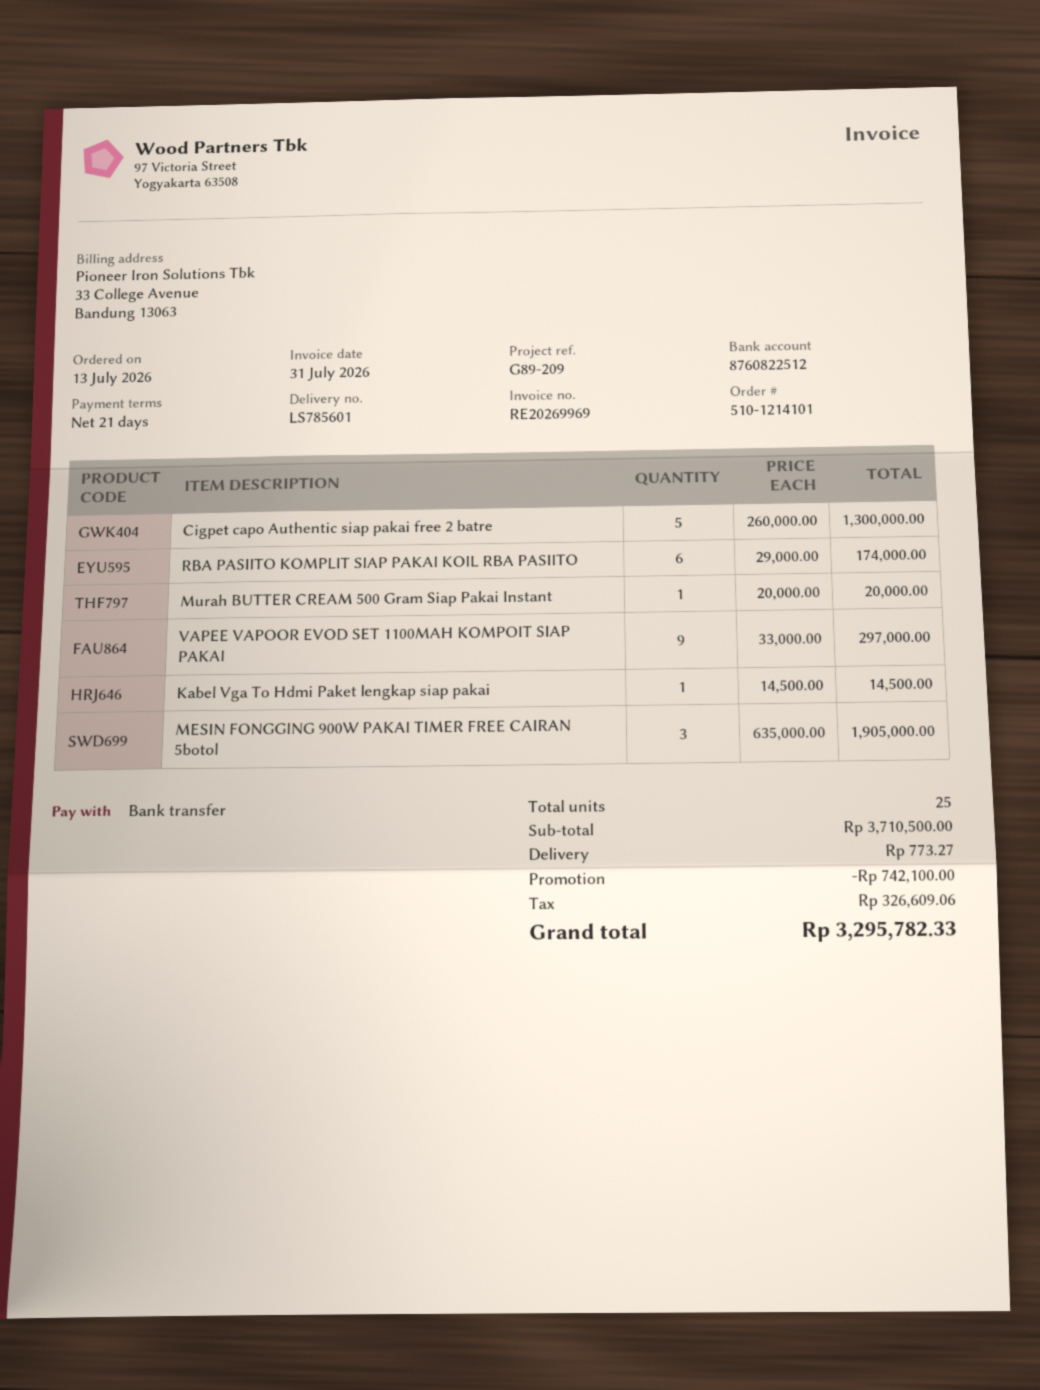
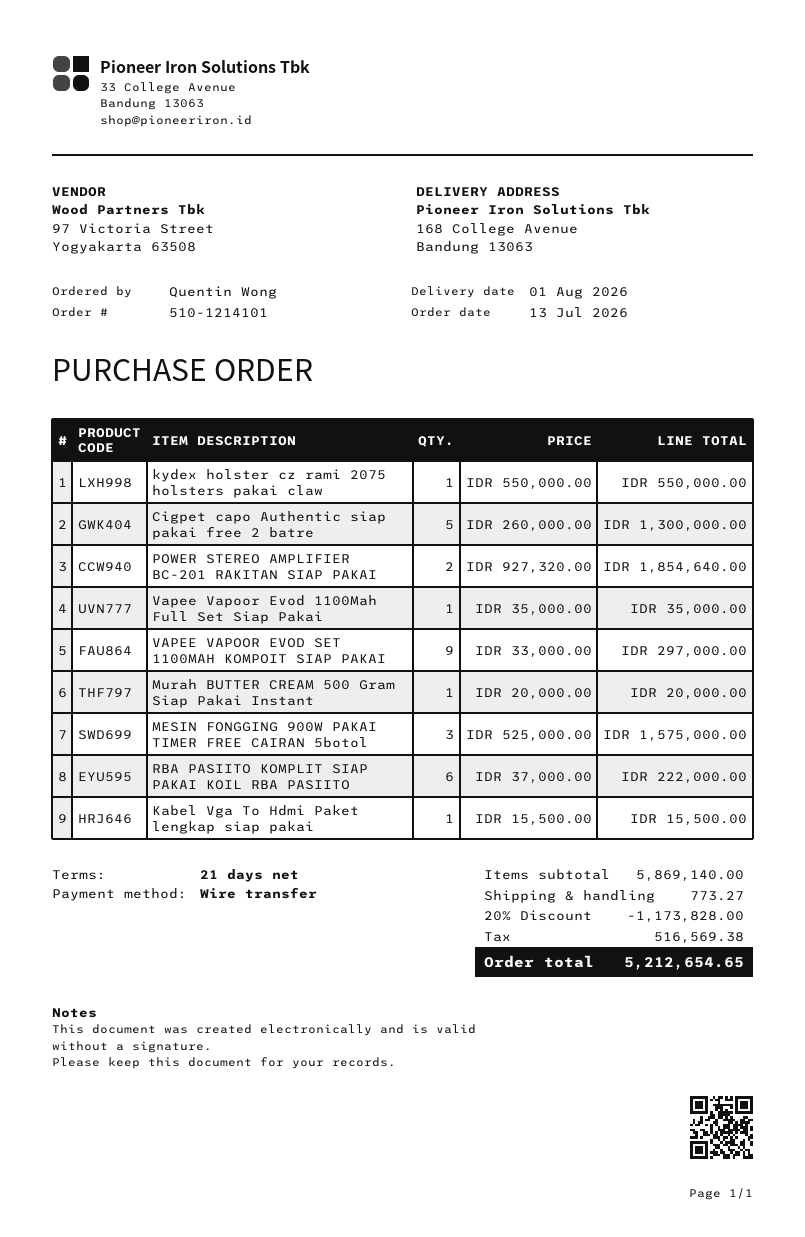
RBA PASIITO KOMPLIT SIAP PAKAI KOIL RBA PASIITO: 6 x 29000.00 = 174000.00 -> 6 x 37000.00 = 222000.00
Kabel Vga To Hdmi Paket lengkap siap pakai: 1 x 14500.00 = 14500.00 -> 1 x 15500.00 = 15500.00
MESIN FONGGING 900W PAKAI TIMER FREE CAIRAN 5botol: 3 x 635000.00 = 1905000.00 -> 3 x 525000.00 = 1575000.00
kydex holster cz rami 2075 holsters pakai claw: none -> 1 x 550000.00 = 550000.00
POWER STEREO AMPLIFIER BC-201 RAKITAN SIAP PAKAI: none -> 2 x 927320.00 = 1854640.00
Vapee Vapoor Evod 1100Mah Full Set Siap Pakai: none -> 1 x 35000.00 = 35000.00
subtotal: 3710500.00 -> 5869140.00
discount: 742100.00 -> 1173828.00
tax: 326609.06 -> 516569.38
total: 3295782.33 -> 5212654.65

